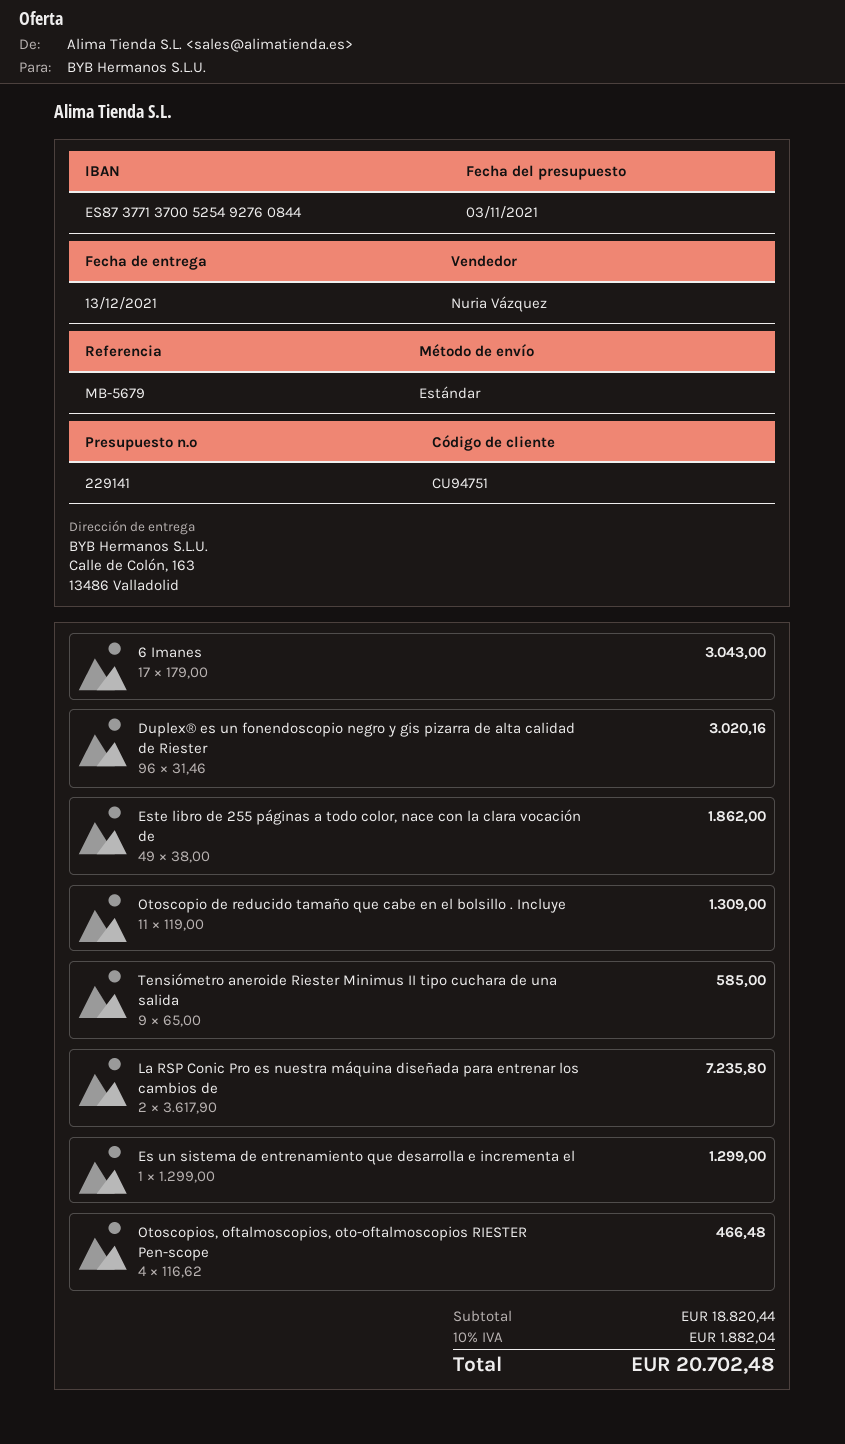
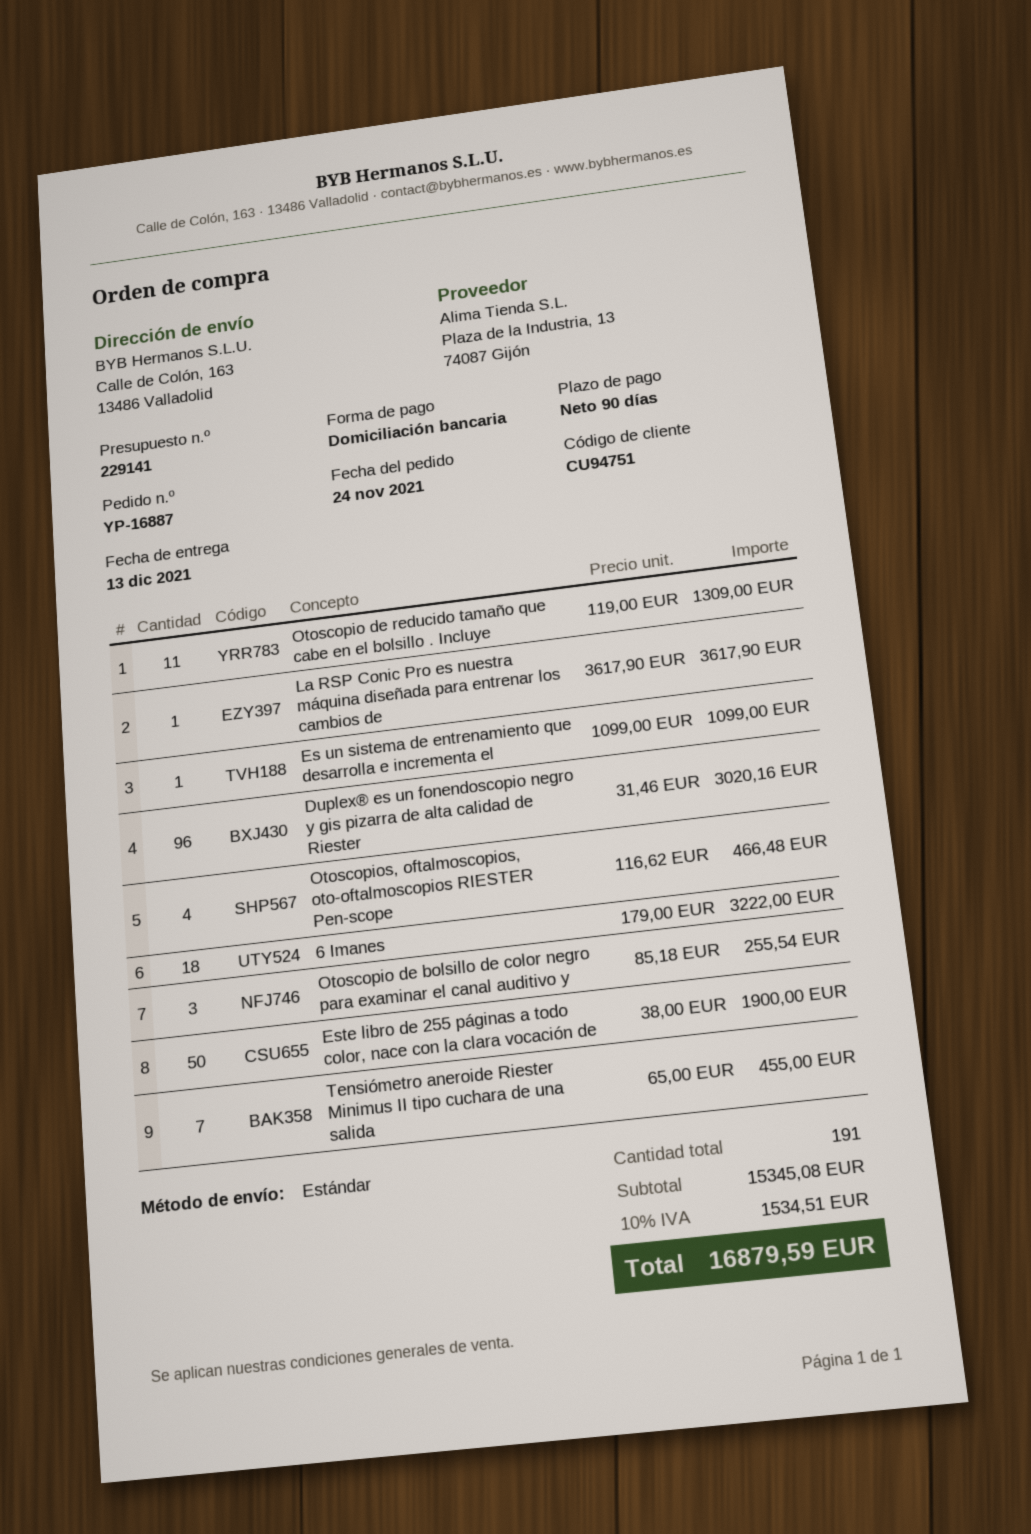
6 Imanes: 17 x 179.00 = 3043.00 -> 18 x 179.00 = 3222.00
Este libro de 255 páginas a todo color, nace con la clara vocación de: 49 x 38.00 = 1862.00 -> 50 x 38.00 = 1900.00
Tensiómetro aneroide Riester Minimus II tipo cuchara de una salida: 9 x 65.00 = 585.00 -> 7 x 65.00 = 455.00
La RSP Conic Pro es nuestra máquina diseñada para entrenar los cambios de: 2 x 3617.90 = 7235.80 -> 1 x 3617.90 = 3617.90
Es un sistema de entrenamiento que desarrolla e incrementa el: 1 x 1299.00 = 1299.00 -> 1 x 1099.00 = 1099.00
Otoscopio de bolsillo de color negro para examinar el canal auditivo y: none -> 3 x 85.18 = 255.54
subtotal: 18820.44 -> 15345.08
tax: 10% = 1882.04 -> 10% = 1534.51
total: 20702.48 -> 16879.59

